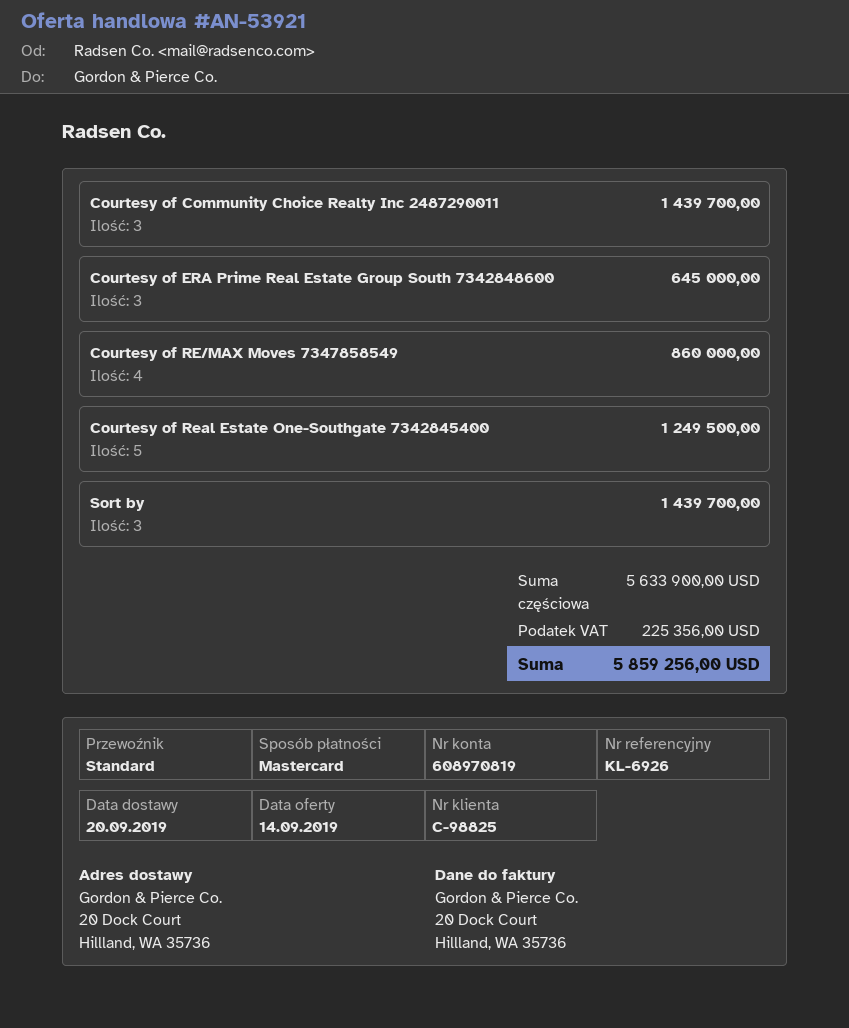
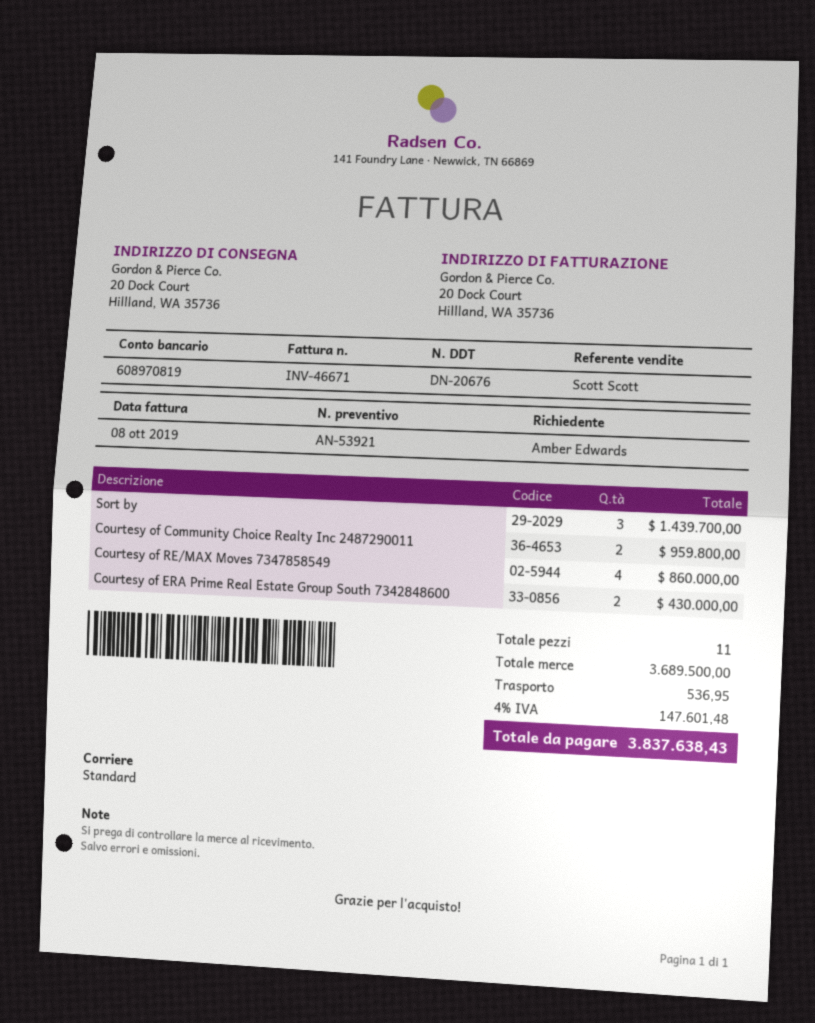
Courtesy of Community Choice Realty Inc 2487290011: 3 for 1439700.00 -> 2 for 959800.00
Courtesy of ERA Prime Real Estate Group South 7342848600: 3 for 645000.00 -> 2 for 430000.00
Courtesy of Real Estate One-Southgate 7342845400: 5 for 1249500.00 -> none
subtotal: 5633900.00 -> 3689500.00
shipping: none -> 536.95
tax: 225356.00 -> 147601.48
total: 5859256.00 -> 3837638.43

